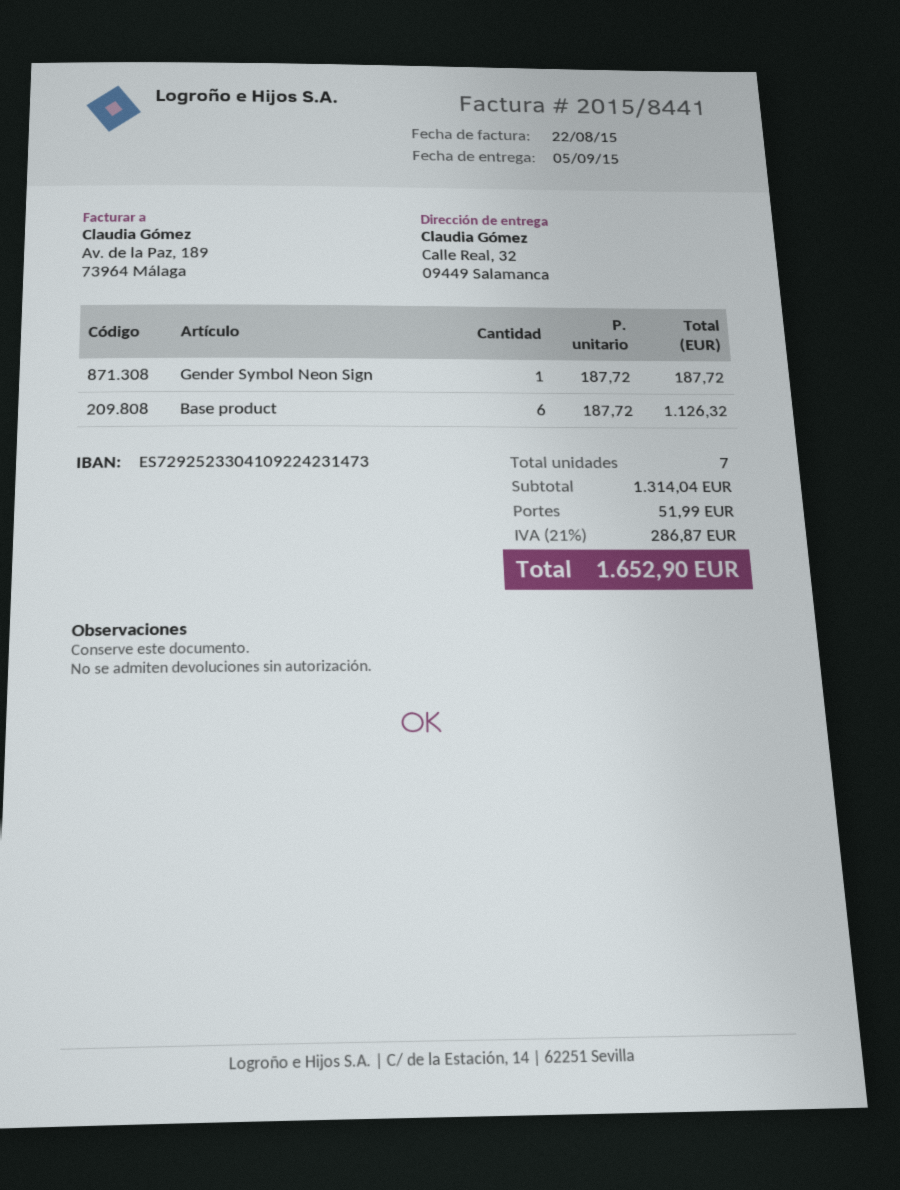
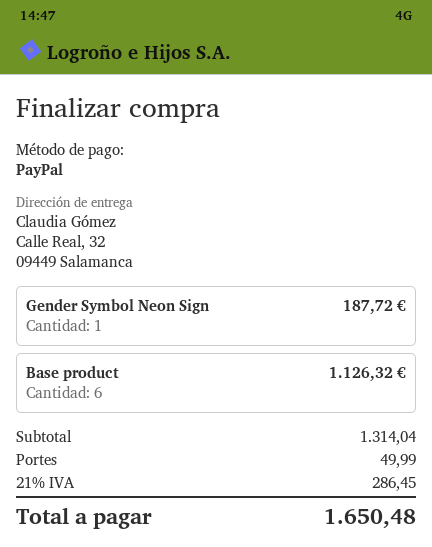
shipping: 51.99 -> 49.99
tax: 21% = 286.87 -> 21% = 286.45
total: 1652.90 -> 1650.48

